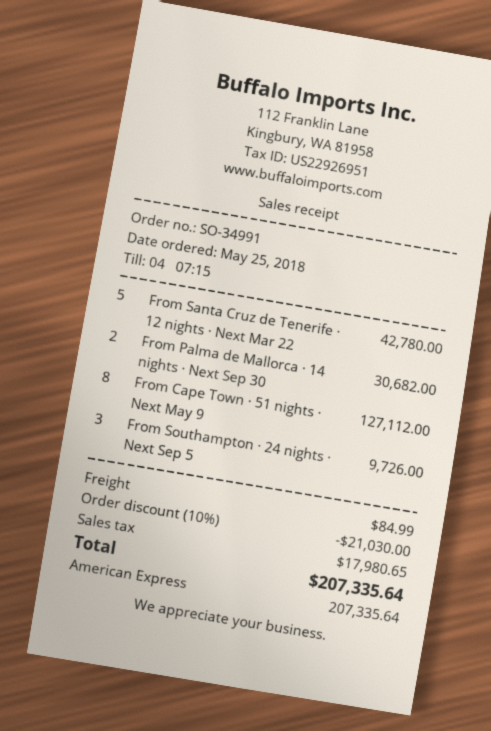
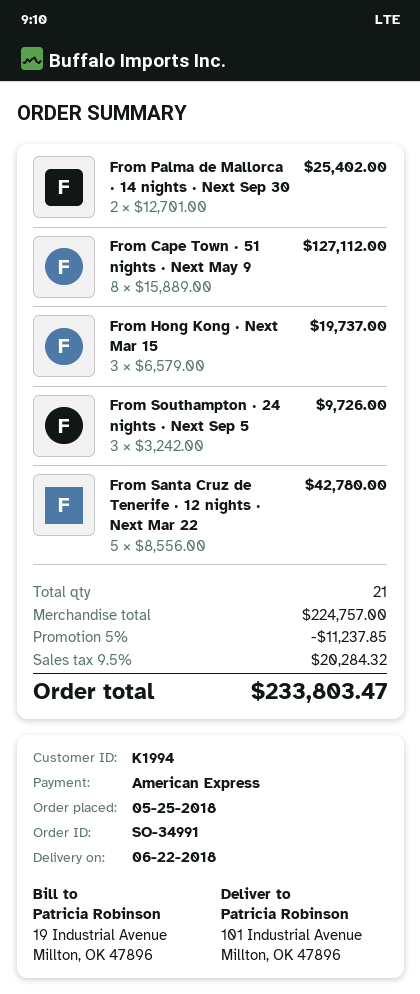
From Palma de Mallorca · 14 nights · Next Sep 30: 2 for 30682.00 -> 2 for 25402.00
From Hong Kong · Next Mar 15: none -> 3 for 19737.00
discount: 10% = 21030.00 -> 5% = 11237.85
shipping: 84.99 -> none
tax: 17980.65 -> 20284.32
total: 207335.64 -> 233803.47

